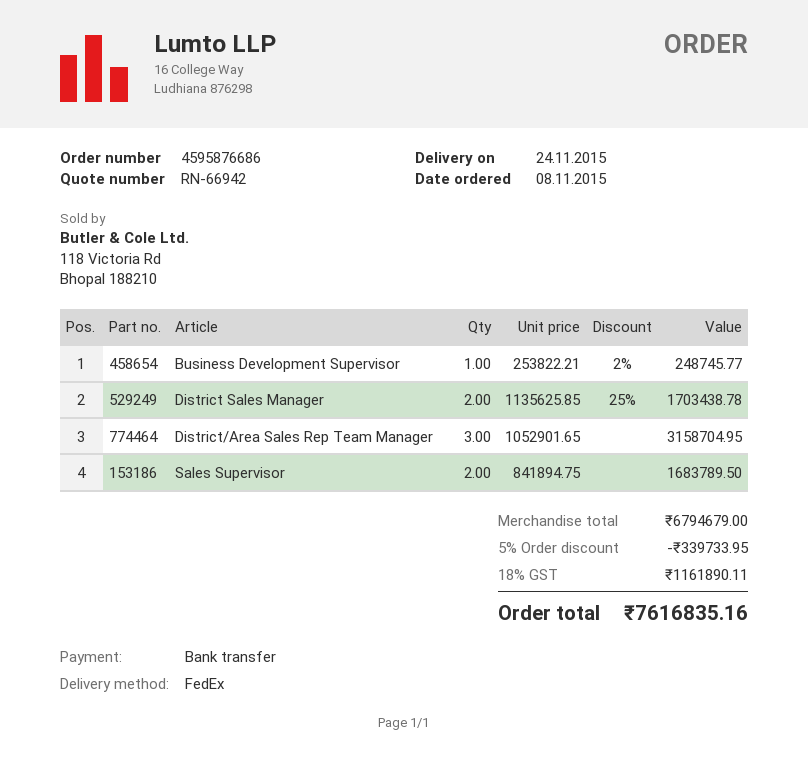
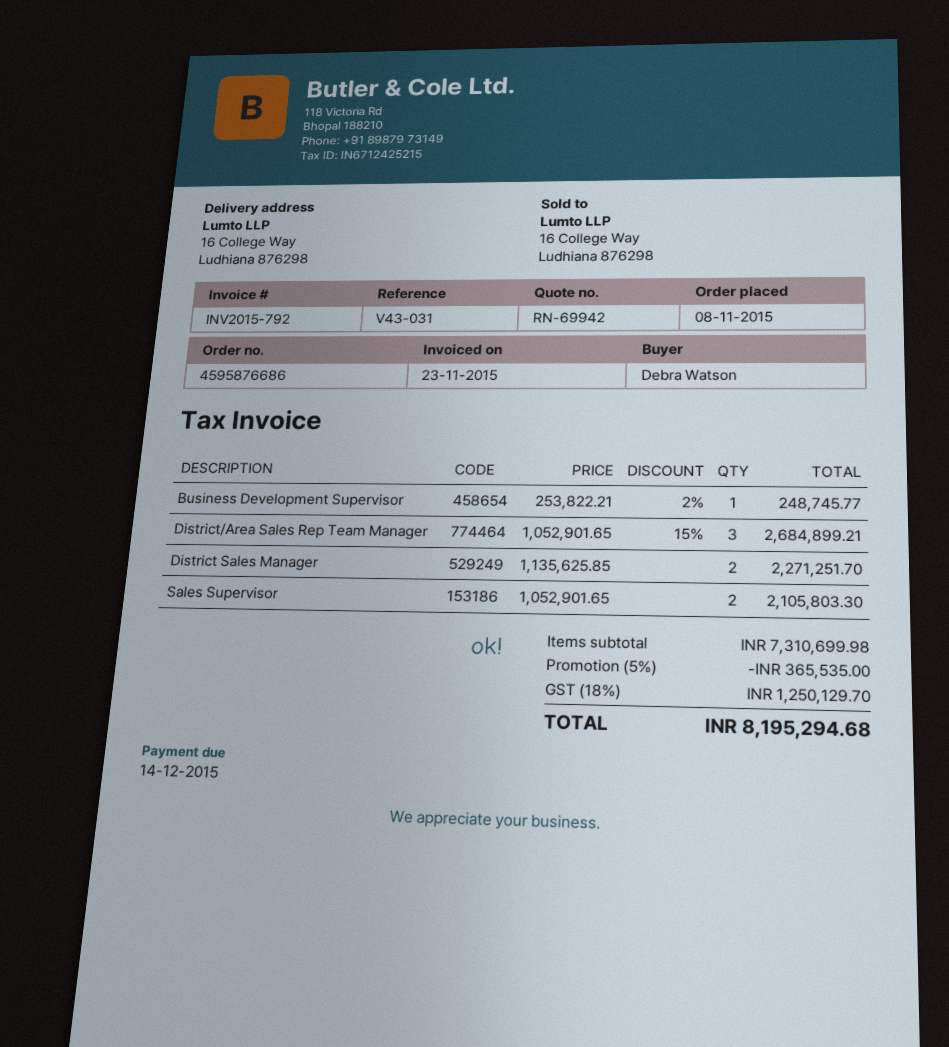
quote number: RN-66942 -> RN-69942
District Sales Manager: 2 x 1135625.85 - 25% = 1703438.78 -> 2 x 1135625.85 = 2271251.70
District/Area Sales Rep Team Manager: 3 x 1052901.65 = 3158704.95 -> 3 x 1052901.65 - 15% = 2684899.21
Sales Supervisor: 2 x 841894.75 = 1683789.50 -> 2 x 1052901.65 = 2105803.30
subtotal: 6794679.00 -> 7310699.98
discount: 5% = 339733.95 -> 5% = 365535.00
tax: 18% = 1161890.11 -> 18% = 1250129.70
total: 7616835.16 -> 8195294.68

